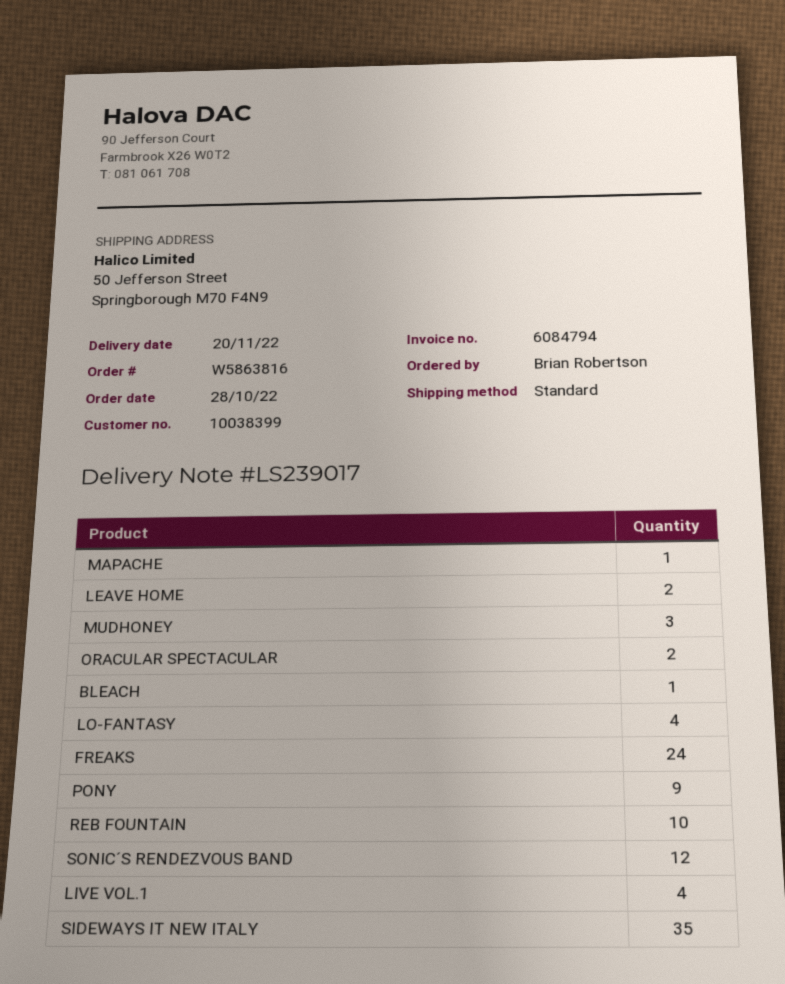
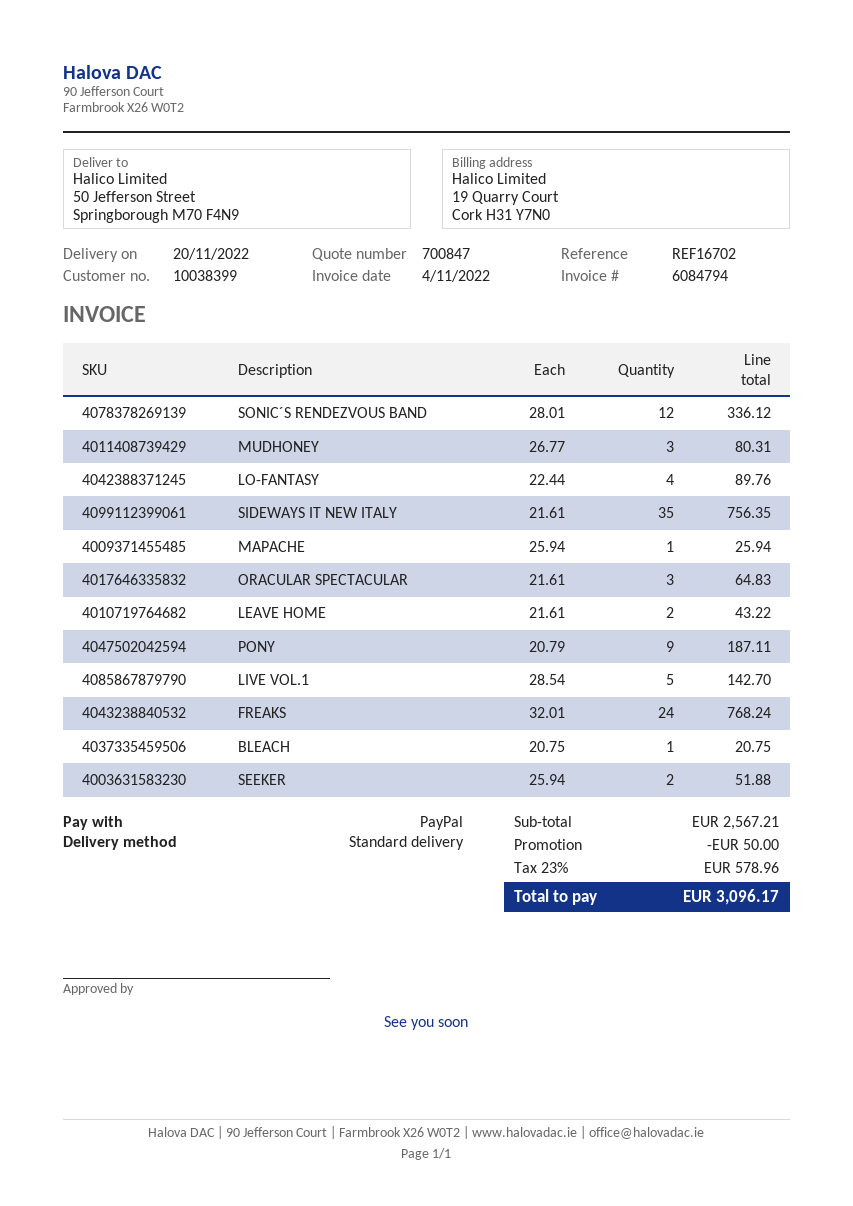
ORACULAR SPECTACULAR: 2 -> 3
REB FOUNTAIN: 10 -> none
LIVE VOL.1: 4 -> 5
SEEKER: none -> 2

